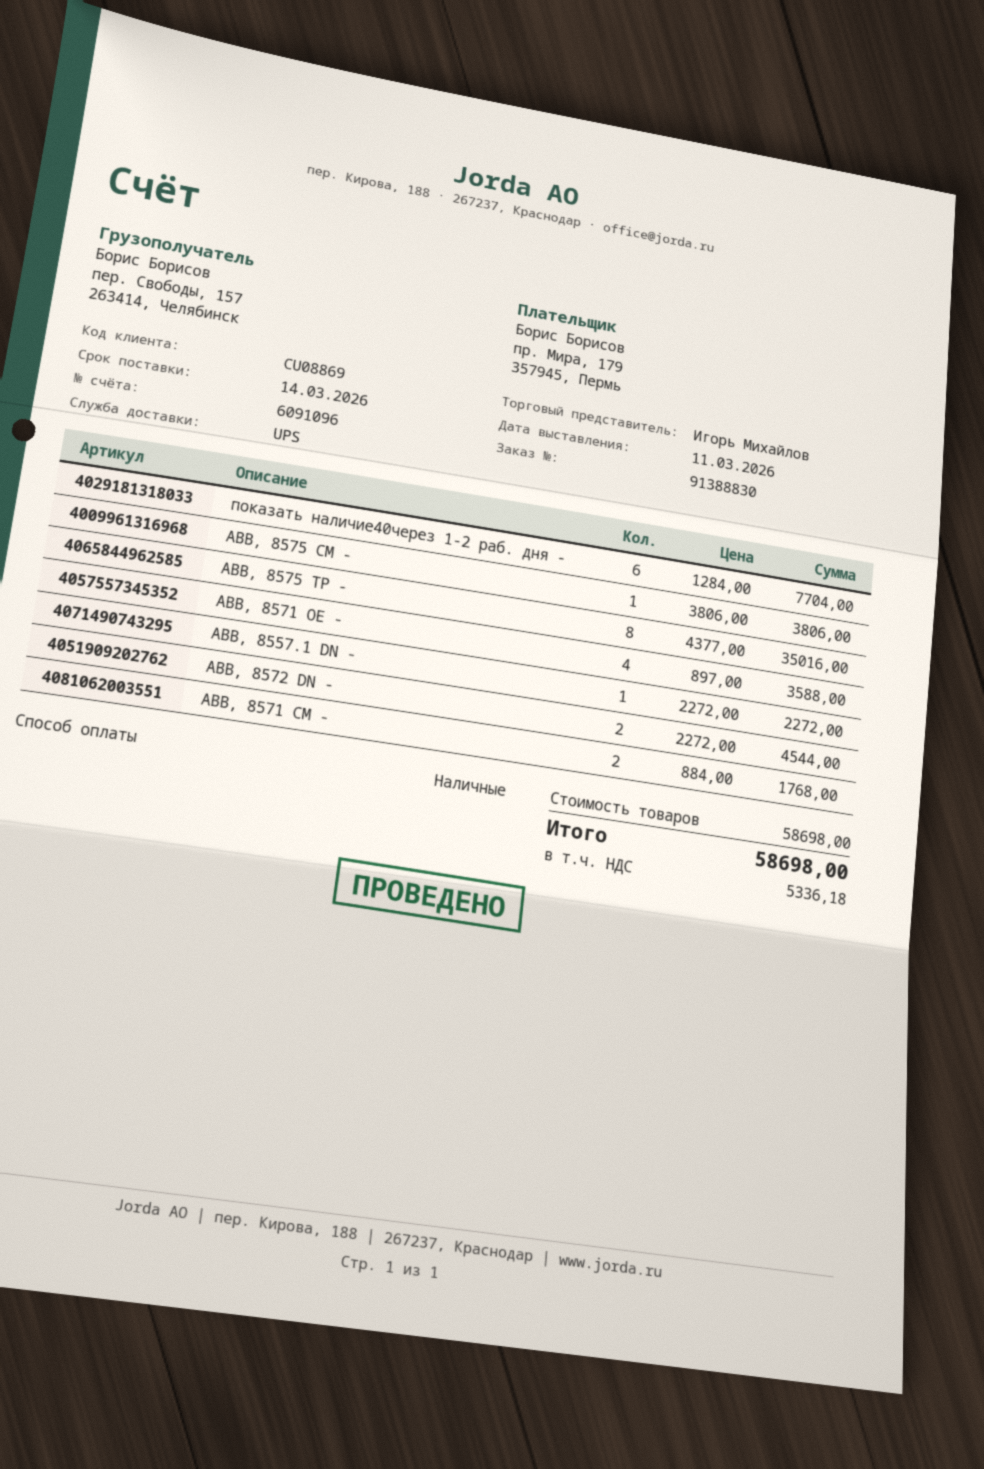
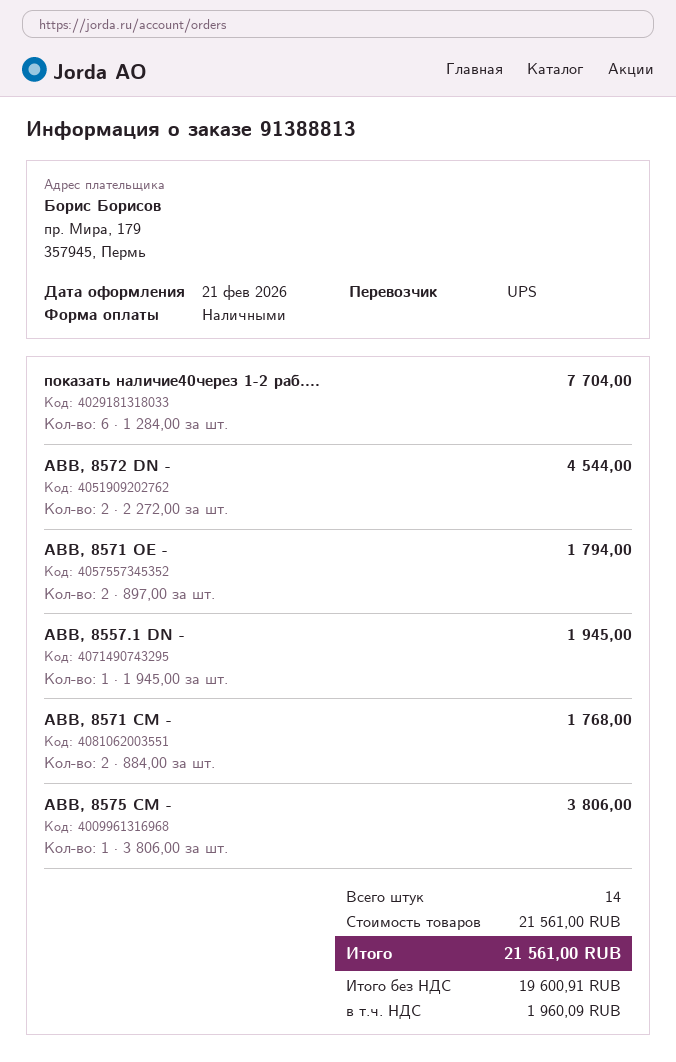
order number: 91388830 -> 91388813
ABB, 8575 TP -: 8 x 4377.00 = 35016.00 -> none
ABB, 8571 OE -: 4 x 897.00 = 3588.00 -> 2 x 897.00 = 1794.00
ABB, 8557.1 DN -: 1 x 2272.00 = 2272.00 -> 1 x 1945.00 = 1945.00
subtotal: 58698.00 -> 21561.00
tax: 5336.18 -> 1960.09
total: 58698.00 -> 21561.00

